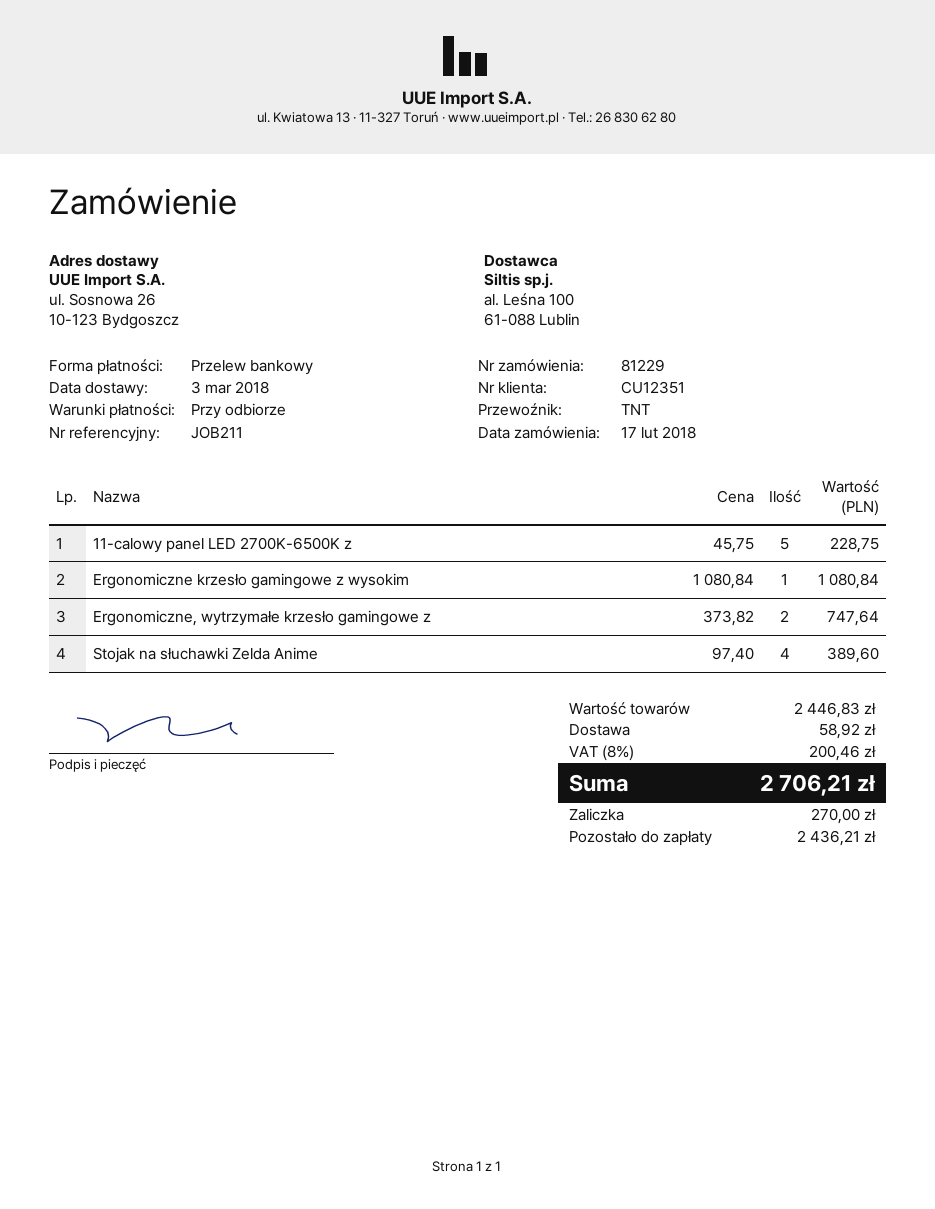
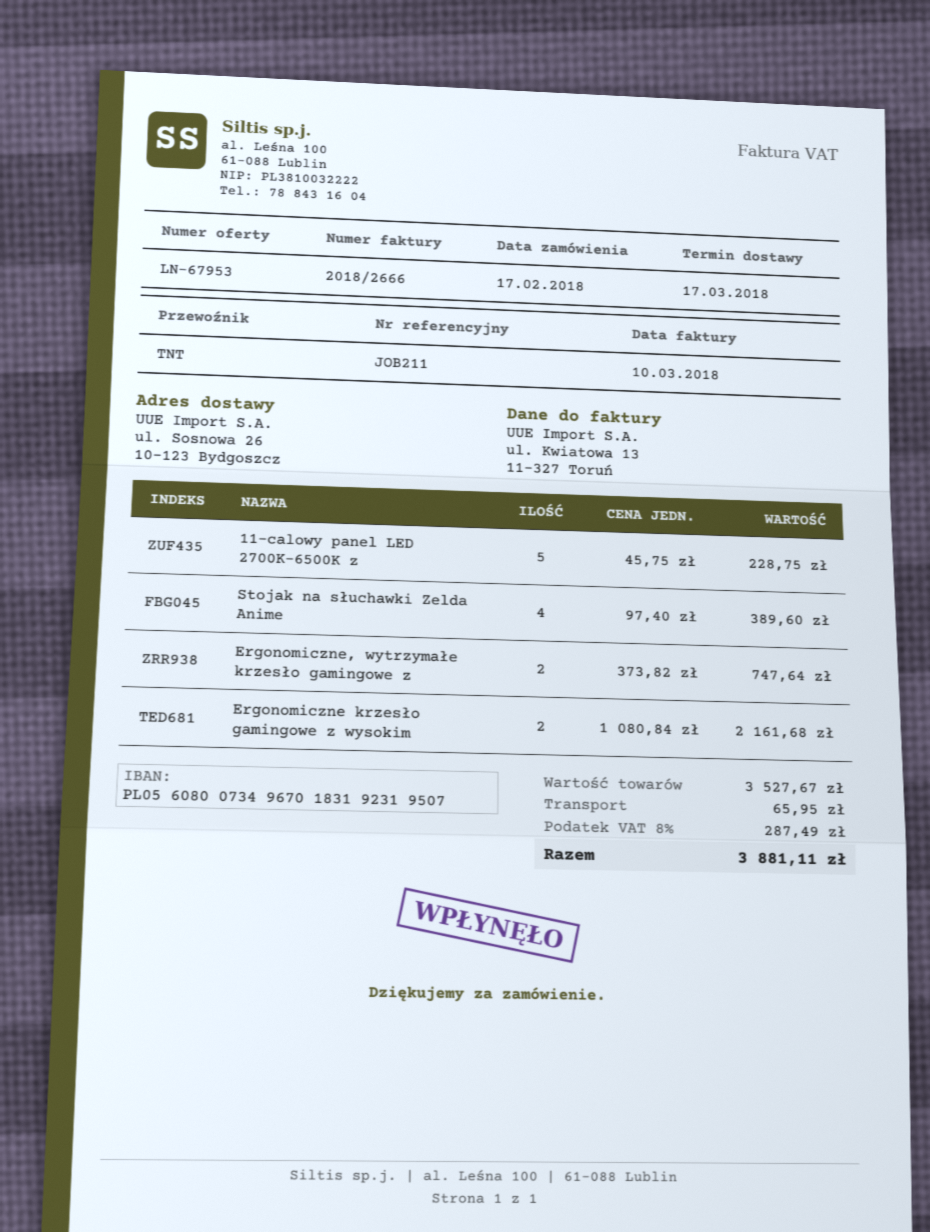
delivery date: 2018-03-03 -> 2018-03-17
Ergonomiczne krzesło gamingowe z wysokim: 1 x 1080.84 = 1080.84 -> 2 x 1080.84 = 2161.68
subtotal: 2446.83 -> 3527.67
shipping: 58.92 -> 65.95
tax: 8% = 200.46 -> 8% = 287.49
total: 2706.21 -> 3881.11

